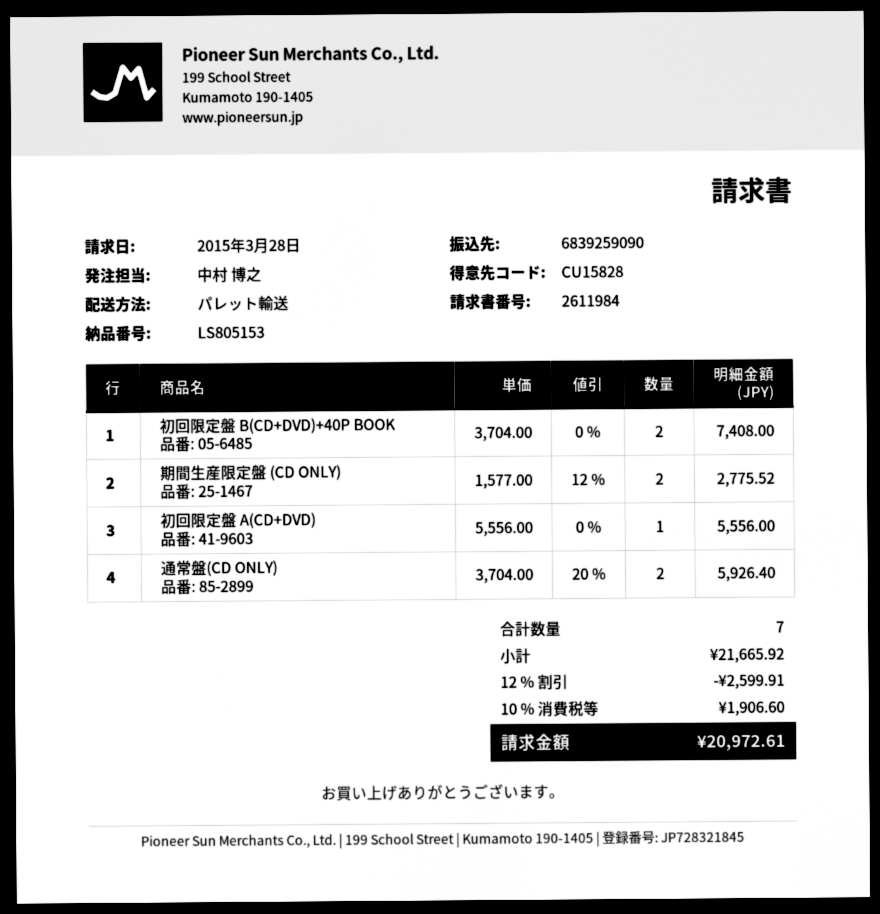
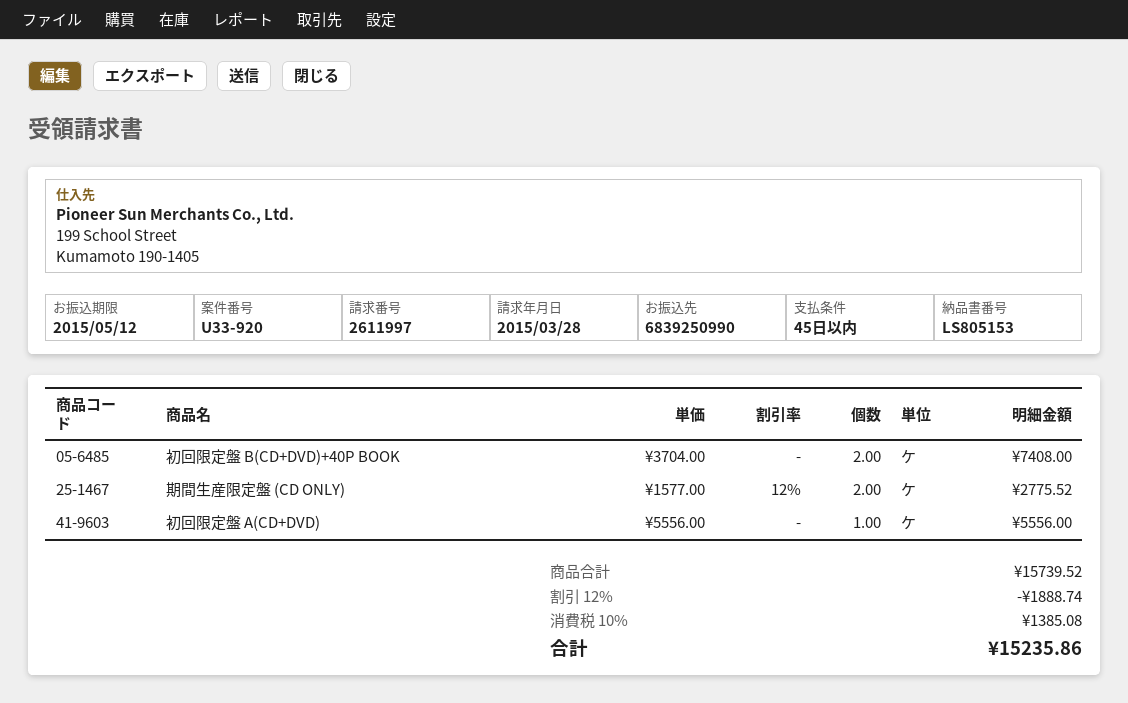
invoice number: 2611984 -> 2611997
bank account: 6839259090 -> 6839250990
通常盤(CD ONLY): 2 x 3704.00 - 20% = 5926.40 -> none
subtotal: 21665.92 -> 15739.52
discount: 12% = 2599.91 -> 12% = 1888.74
tax: 10% = 1906.60 -> 10% = 1385.08
total: 20972.61 -> 15235.86

